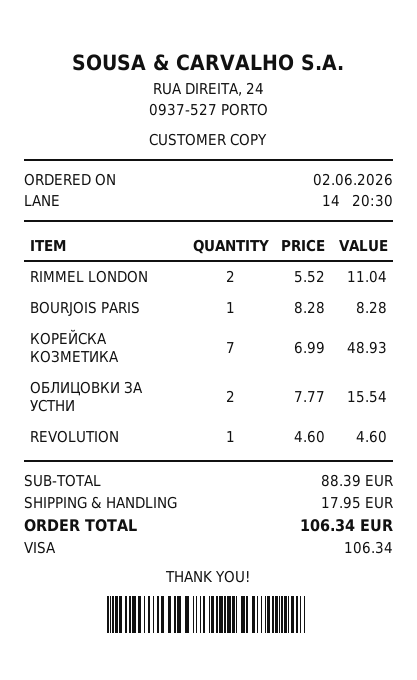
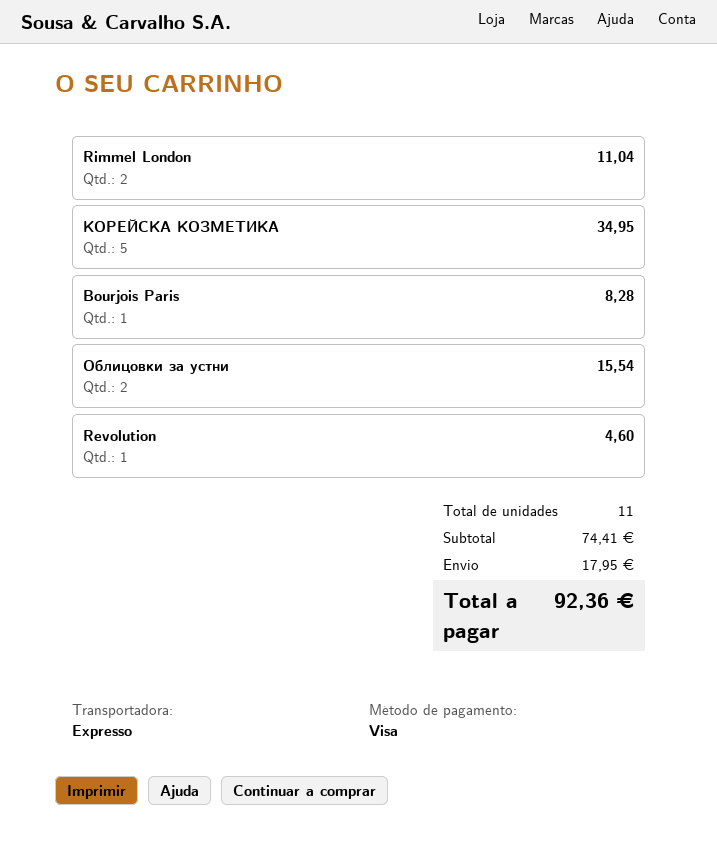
КОРЕЙСКА КОЗМЕТИКА: 7 for 48.93 -> 5 for 34.95
subtotal: 88.39 -> 74.41
total: 106.34 -> 92.36

